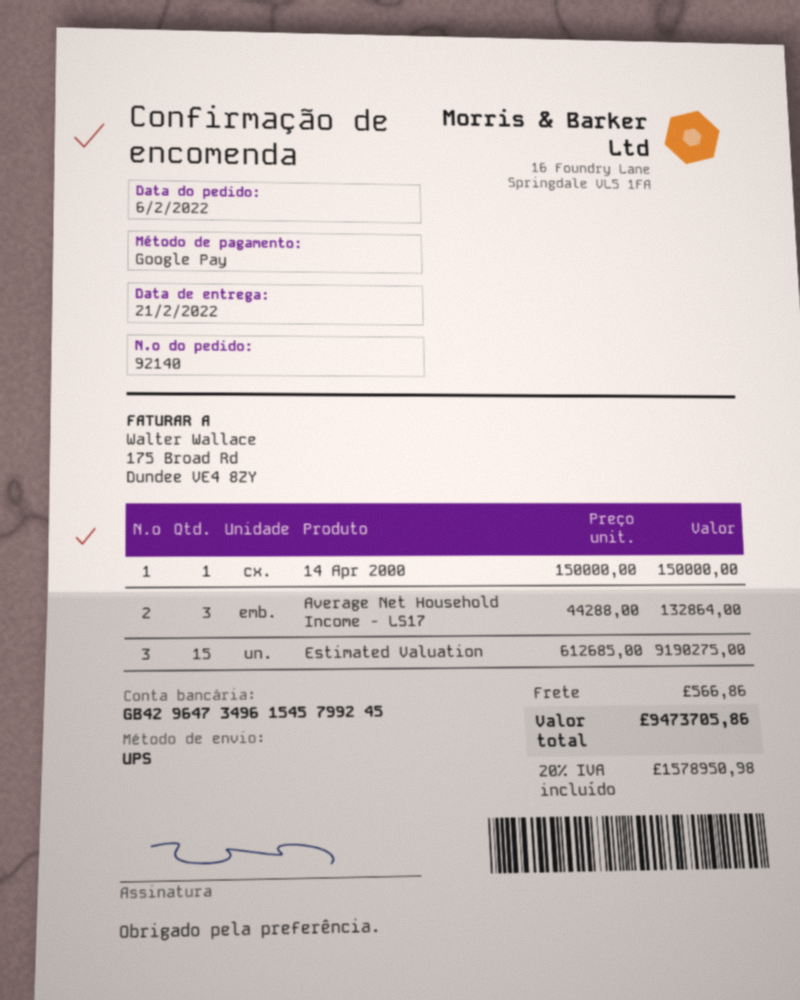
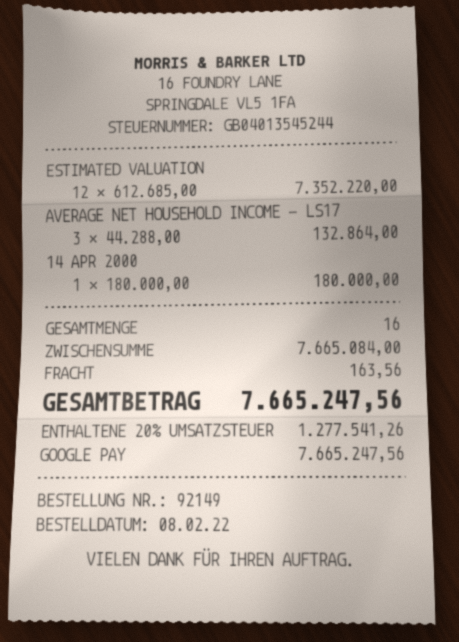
order number: 92140 -> 92149
order date: 2022-02-06 -> 2022-02-08
14 Apr 2000: 1 x 150000.00 = 150000.00 -> 1 x 180000.00 = 180000.00
Estimated Valuation: 15 x 612685.00 = 9190275.00 -> 12 x 612685.00 = 7352220.00
shipping: 566.86 -> 163.56
tax: 20% = 1578950.98 -> 20% = 1277541.26
total: 9473705.86 -> 7665247.56

